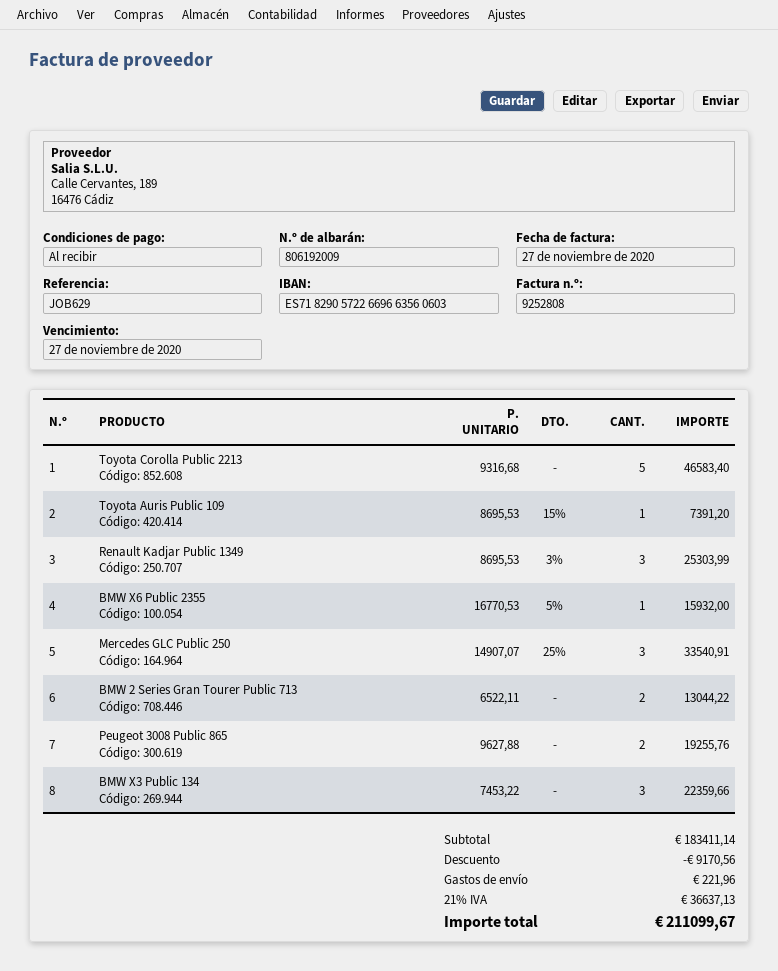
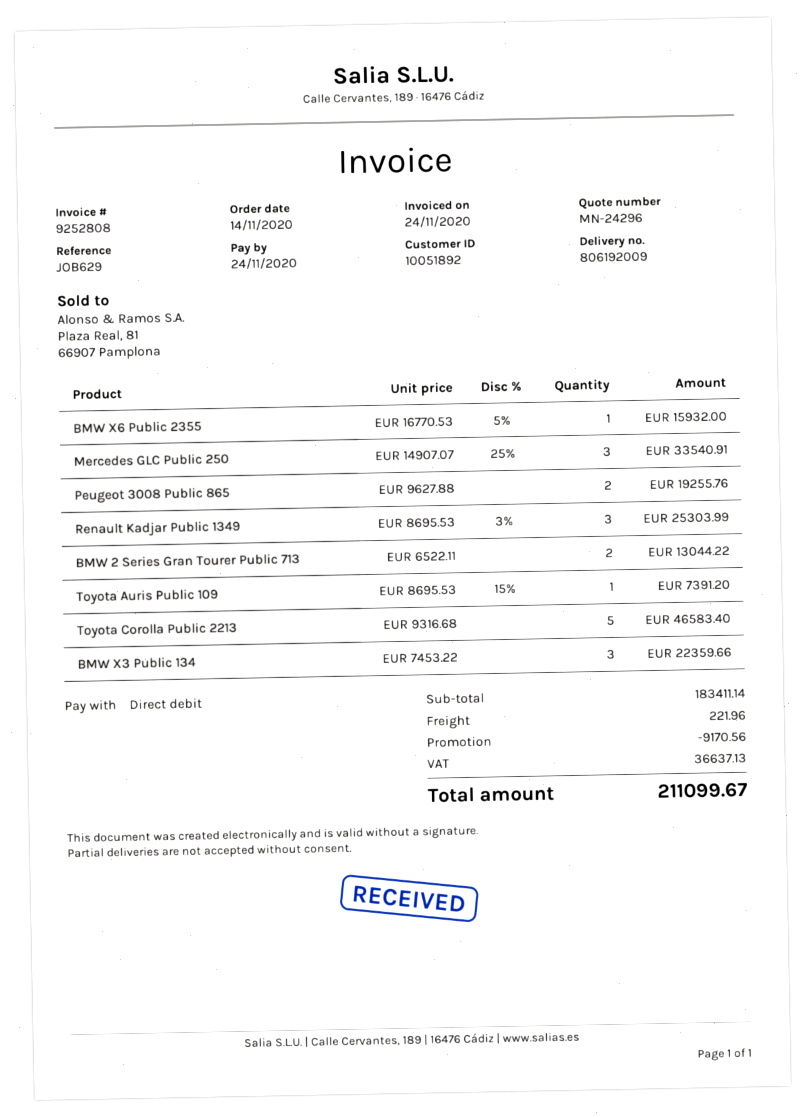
invoice date: 2020-11-27 -> 2020-11-24
due date: 2020-11-27 -> 2020-11-24

